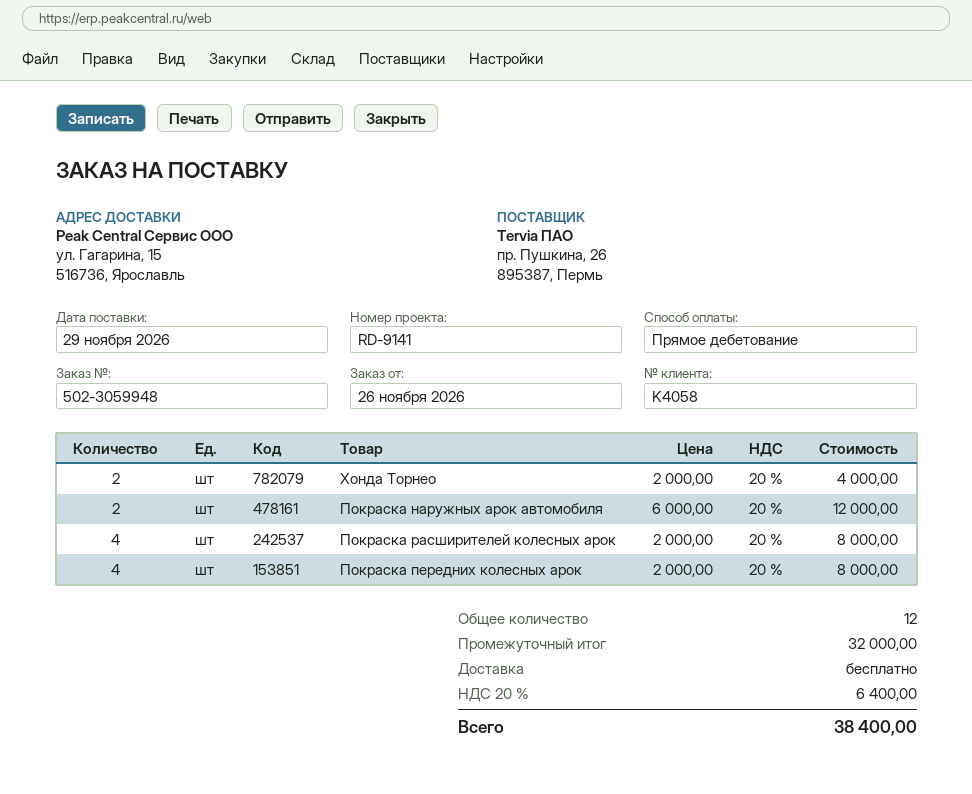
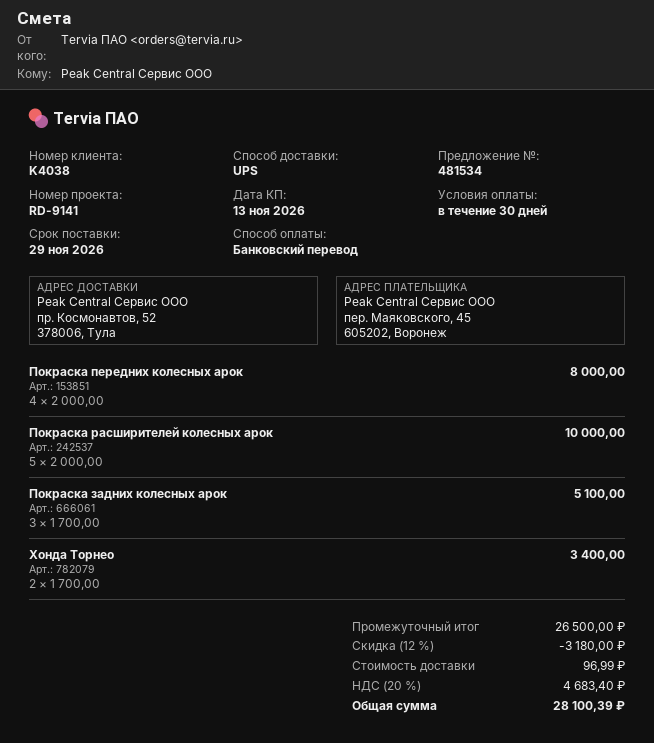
customer number: K4058 -> K4038
payment method: direct debit -> bank transfer
ship to: ул. Гагарина, 15, 516736, Ярославль -> пр. Космонавтов, 52, 378006, Тула
Хонда Торнео: 2 x 2000.00 = 4000.00 -> 2 x 1700.00 = 3400.00
Покраска наружных арок автомобиля: 2 x 6000.00 = 12000.00 -> none
Покраска расширителей колесных арок: 4 x 2000.00 = 8000.00 -> 5 x 2000.00 = 10000.00
Покраска задних колесных арок: none -> 3 x 1700.00 = 5100.00
subtotal: 32000.00 -> 26500.00
discount: none -> 12% = 3180.00
shipping: 0.00 -> 96.99
tax: 20% = 6400.00 -> 20% = 4683.40
total: 38400.00 -> 28100.39

